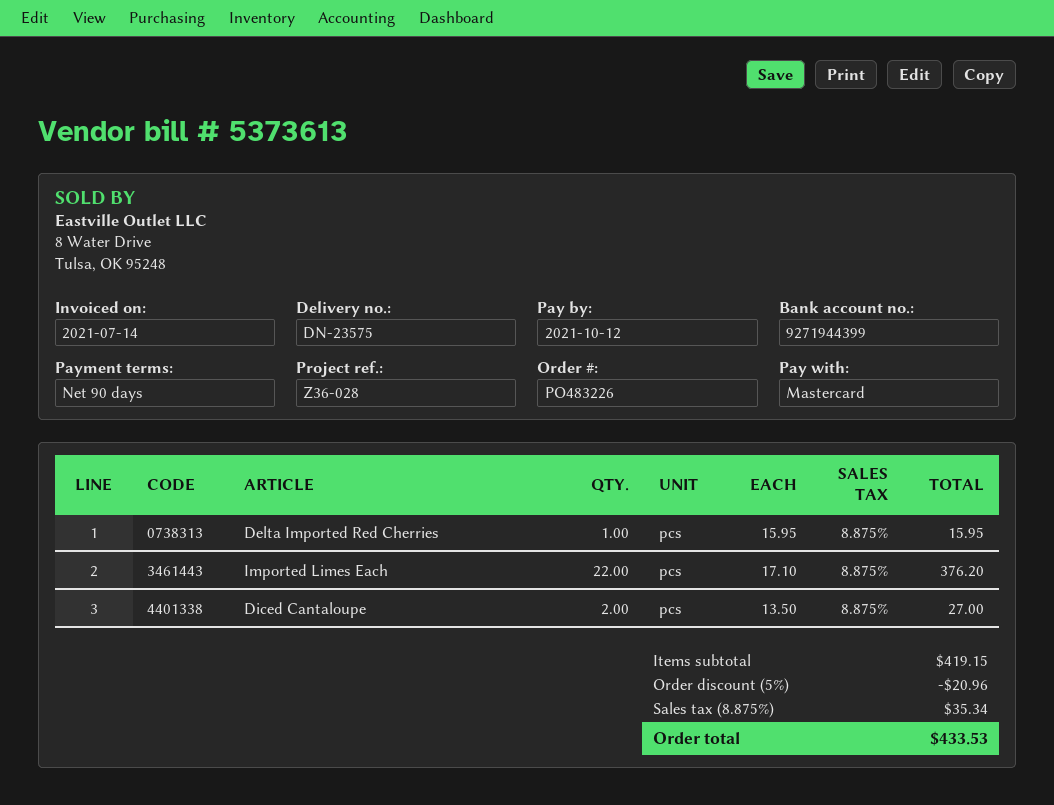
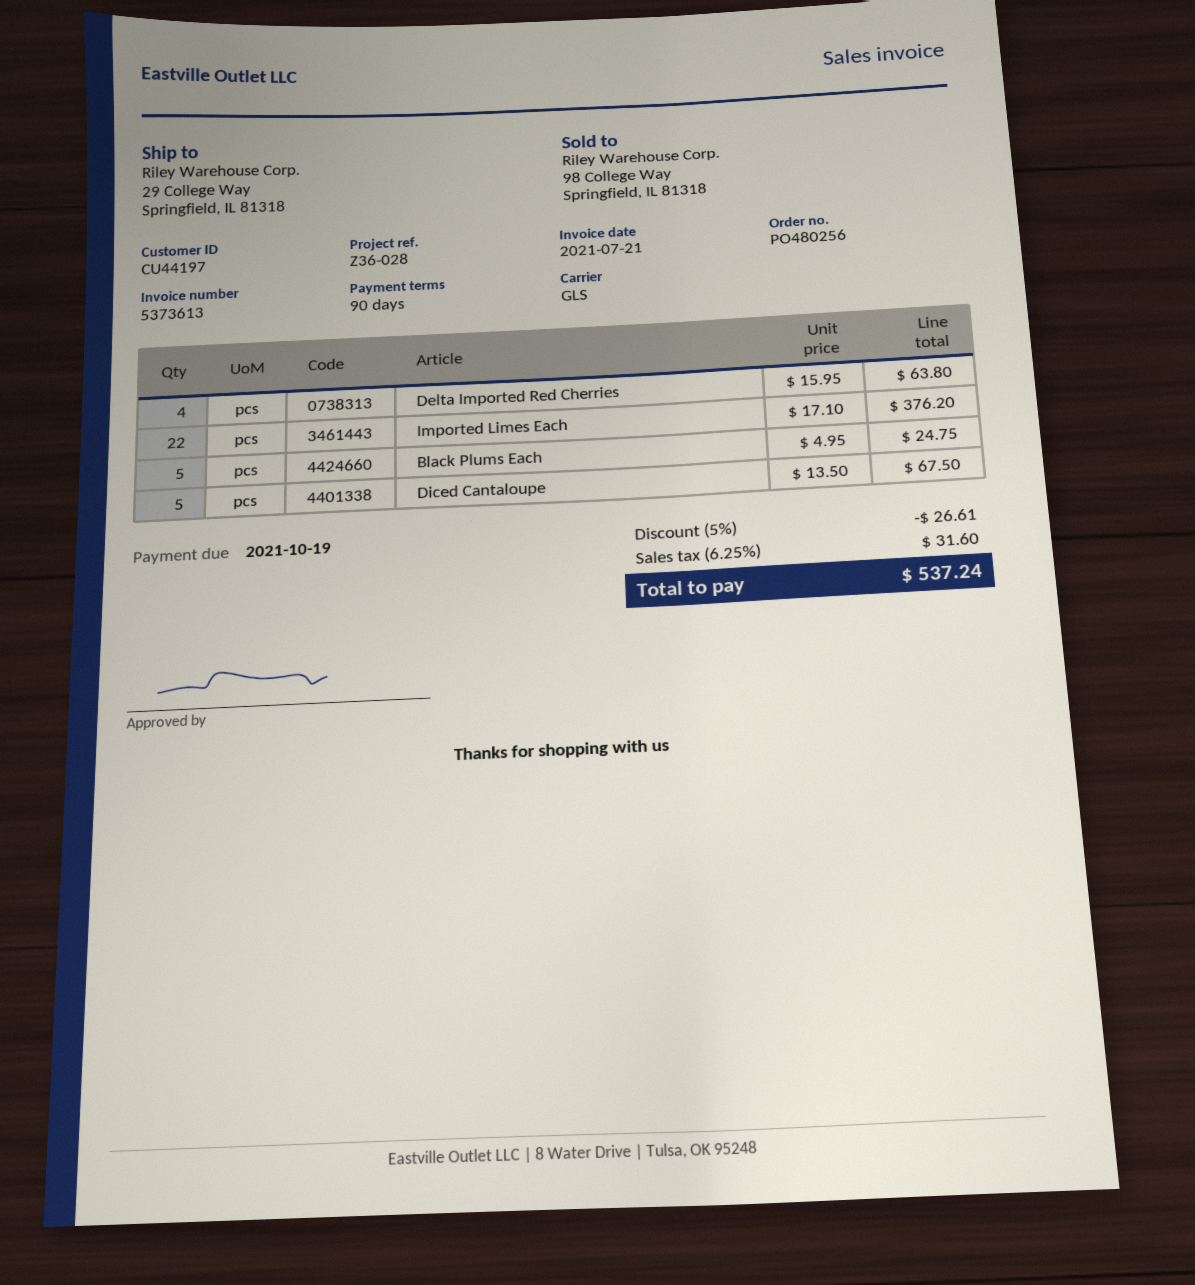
order number: PO483226 -> PO480256
invoice date: 2021-07-14 -> 2021-07-21
due date: 2021-10-12 -> 2021-10-19
Delta Imported Red Cherries: 1 x 15.95 = 15.95 -> 4 x 15.95 = 63.80
Diced Cantaloupe: 2 x 13.50 = 27.00 -> 5 x 13.50 = 67.50
Black Plums Each: none -> 5 x 4.95 = 24.75
discount: 5% = 20.96 -> 5% = 26.61
tax: 8.875% = 35.34 -> 6.25% = 31.60
total: 433.53 -> 537.24

